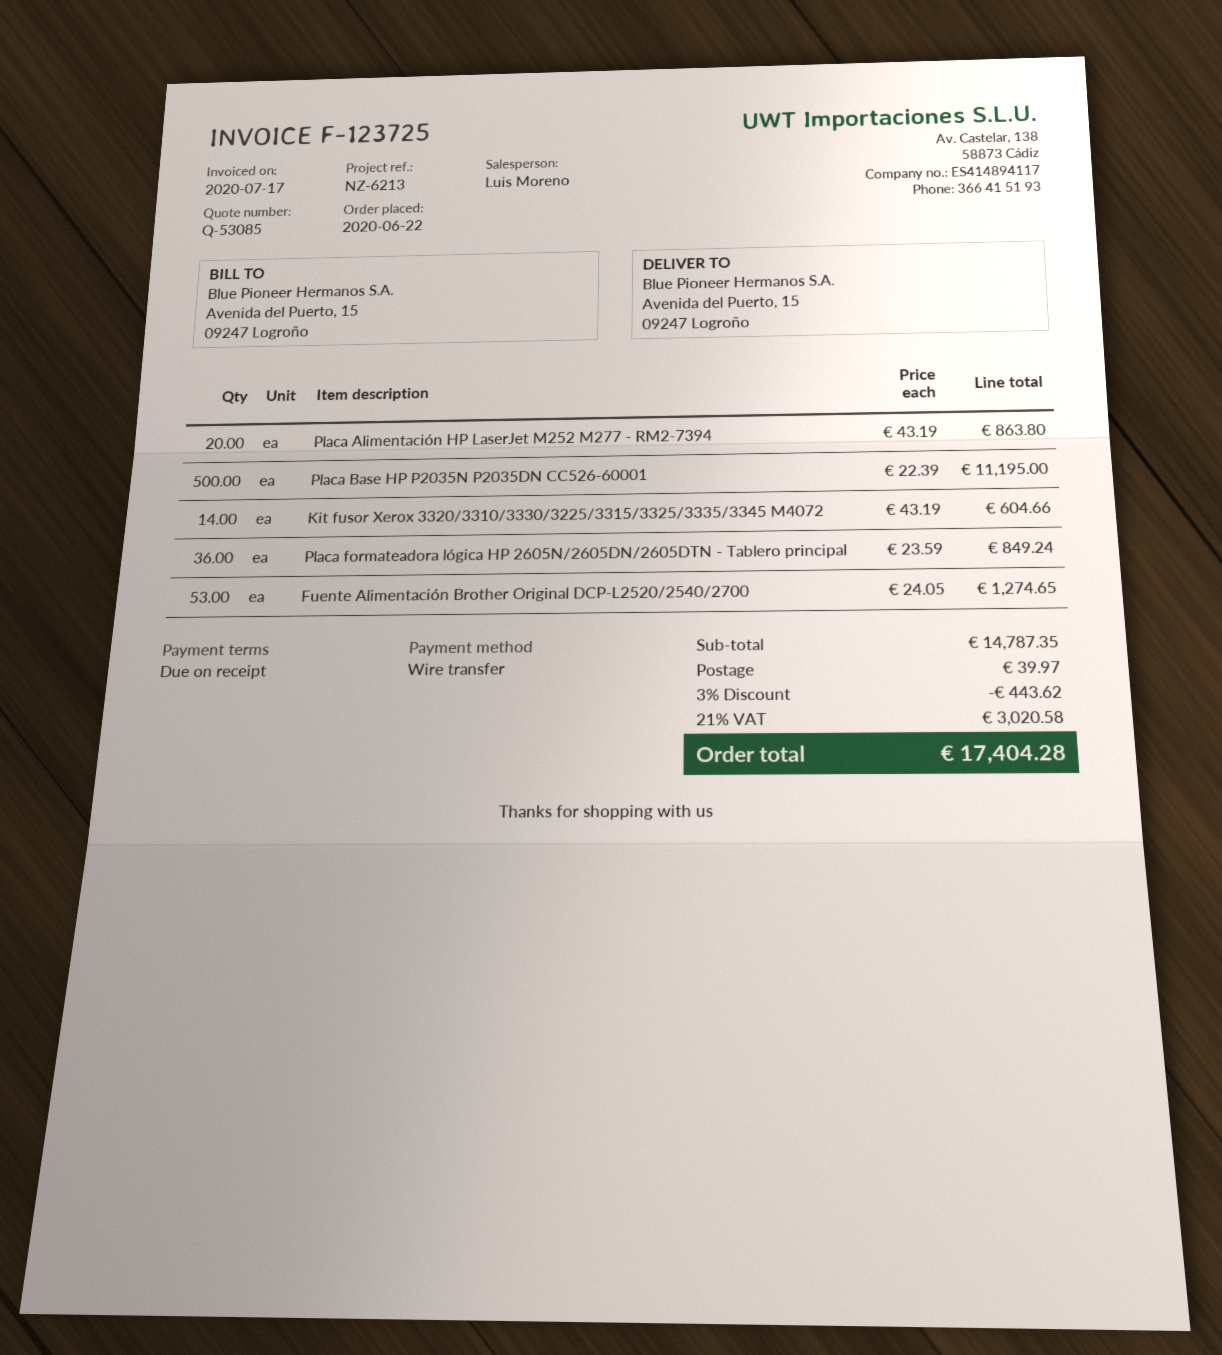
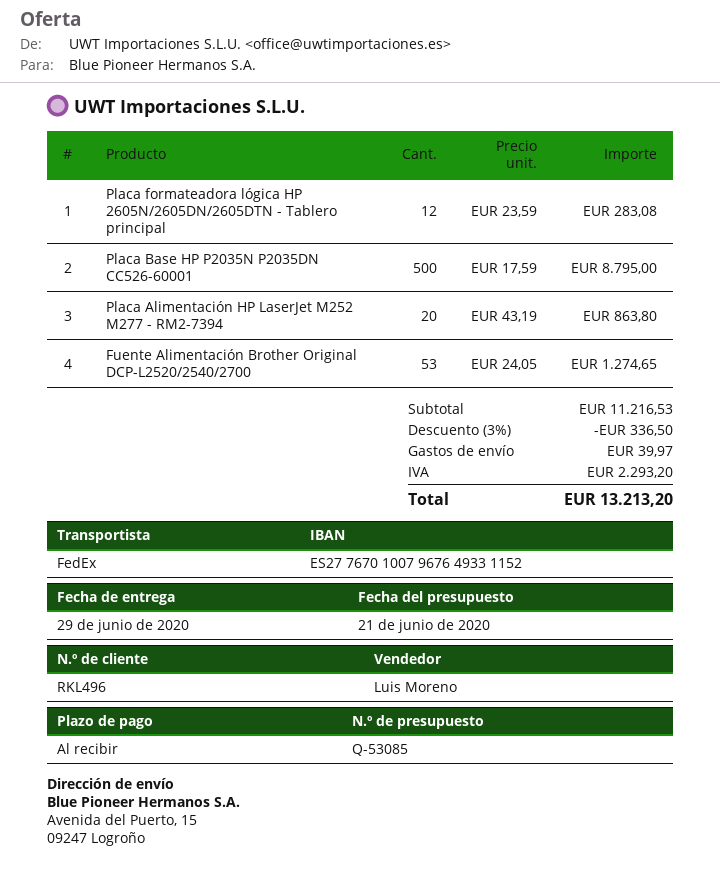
Placa Base HP P2035N P2035DN CC526-60001: 500 x 22.39 = 11195.00 -> 500 x 17.59 = 8795.00
Kit fusor Xerox 3320/3310/3330/3225/3315/3325/3335/3345 M4072: 14 x 43.19 = 604.66 -> none
Placa formateadora lógica HP 2605N/2605DN/2605DTN - Tablero principal: 36 x 23.59 = 849.24 -> 12 x 23.59 = 283.08
subtotal: 14787.35 -> 11216.53
discount: 3% = 443.62 -> 3% = 336.50
tax: 3020.58 -> 2293.20
total: 17404.28 -> 13213.20

